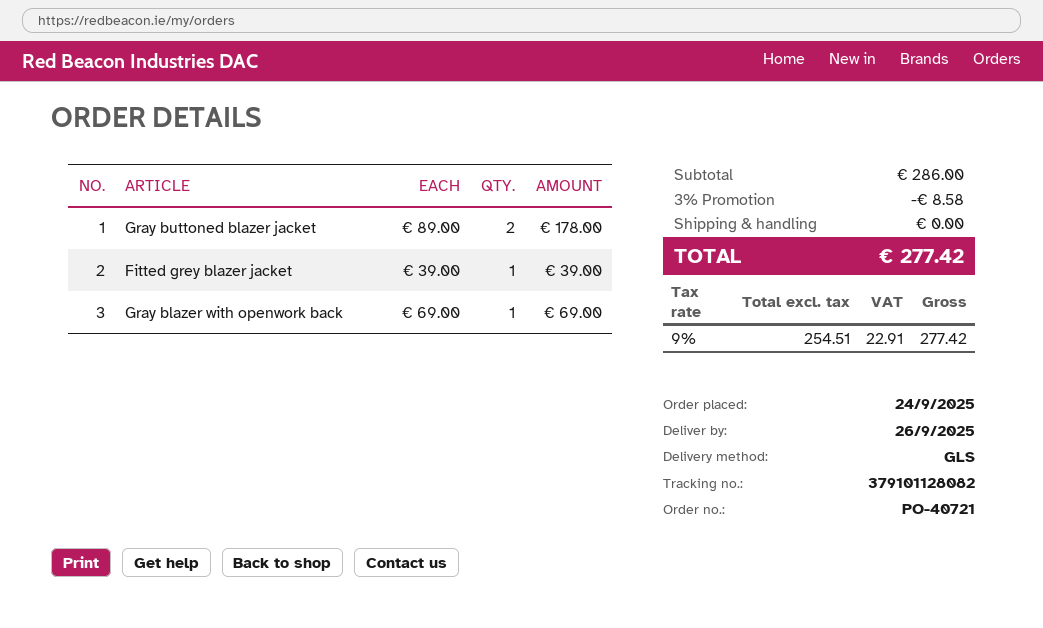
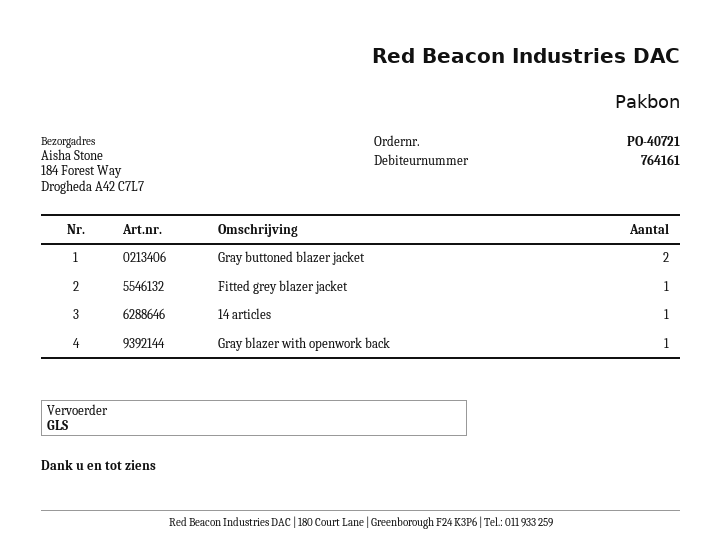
14 articles: none -> 1

